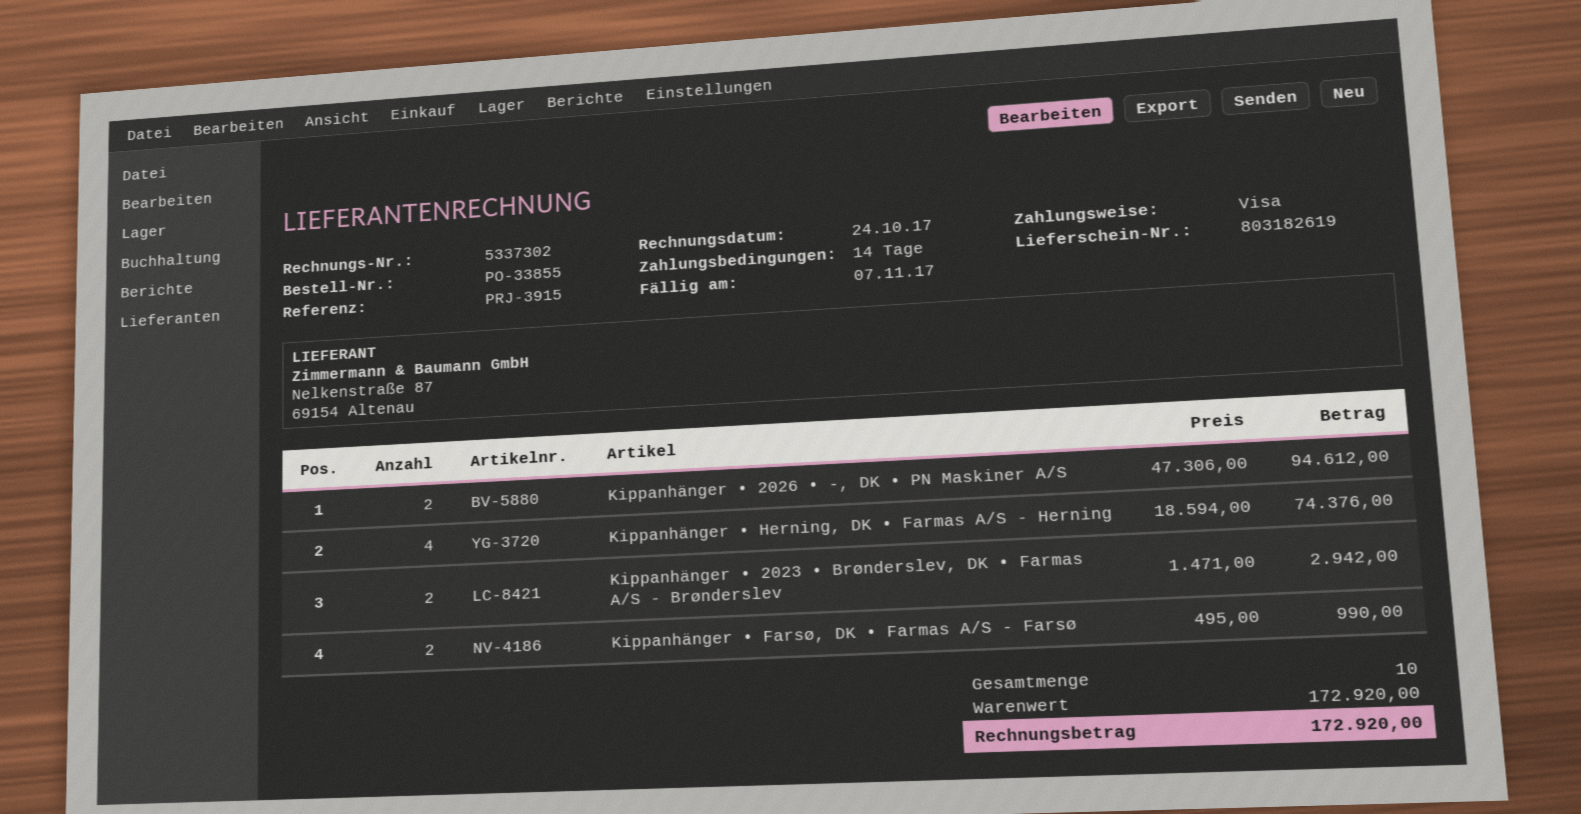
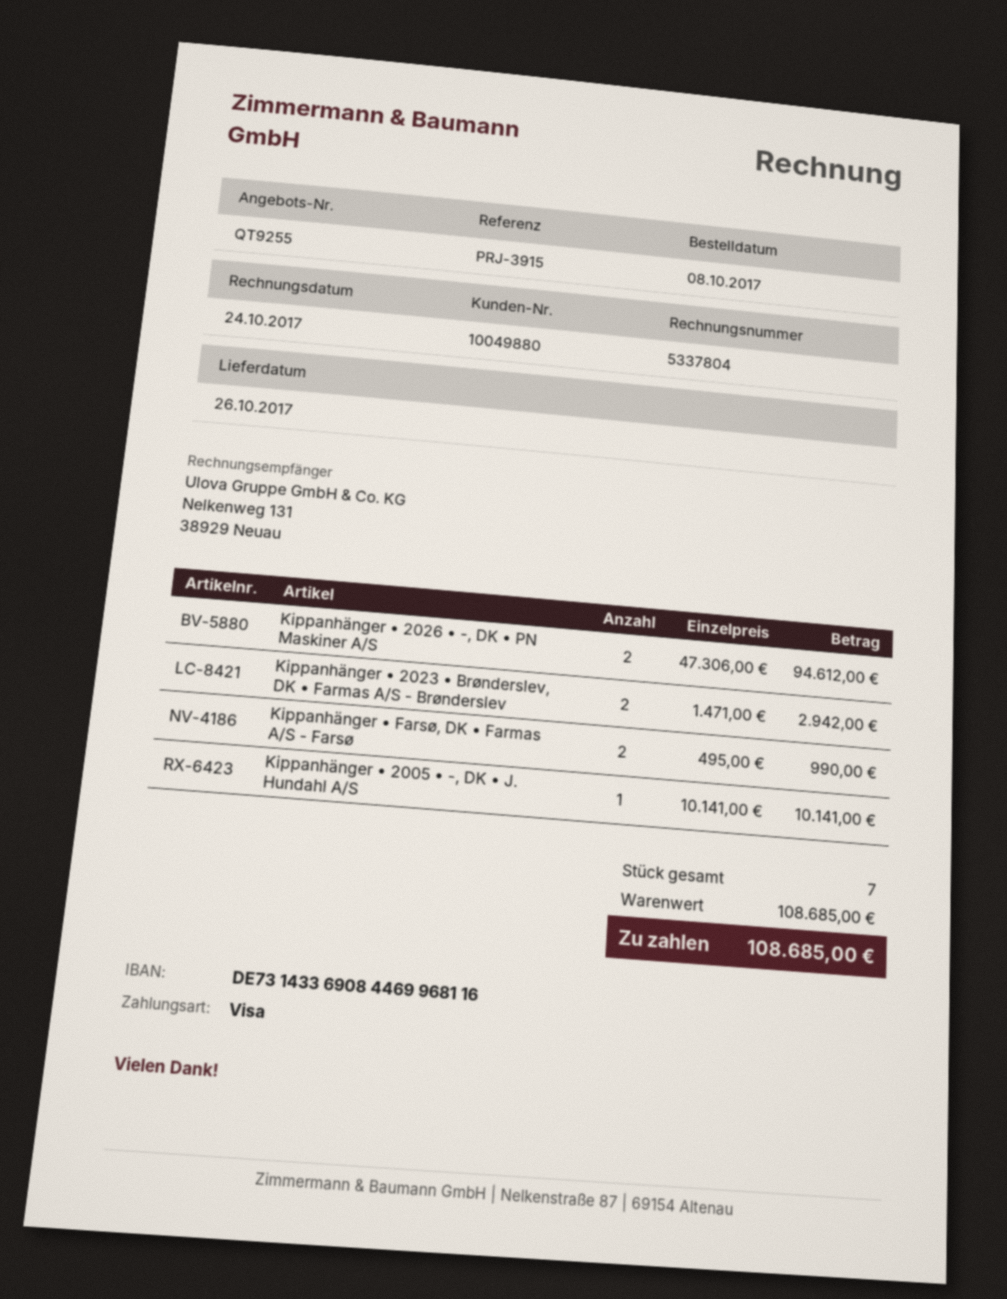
invoice number: 5337302 -> 5337804
Kippanhänger • Herning, DK • Farmas A/S - Herning: 4 x 18594.00 = 74376.00 -> none
Kippanhänger • 2005 • -, DK • J. Hundahl A/S: none -> 1 x 10141.00 = 10141.00
total quantity: 10 -> 7
subtotal: 172920.00 -> 108685.00
total: 172920.00 -> 108685.00

